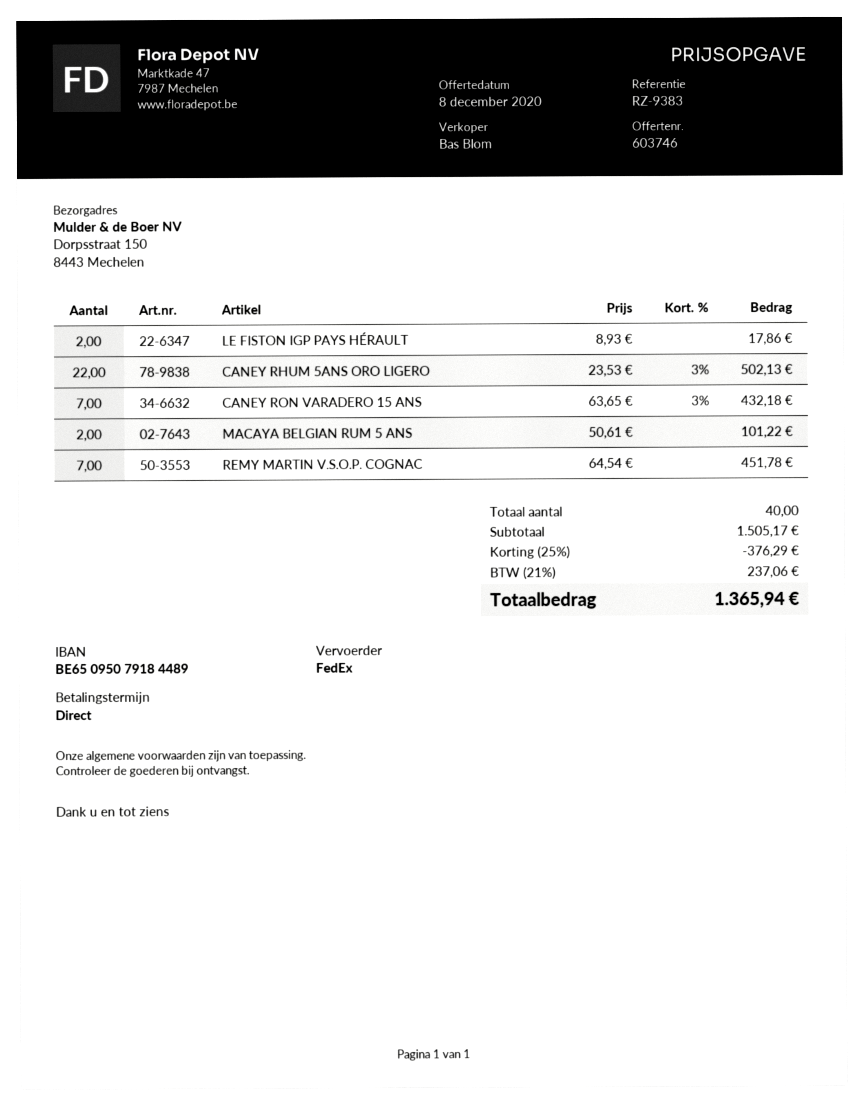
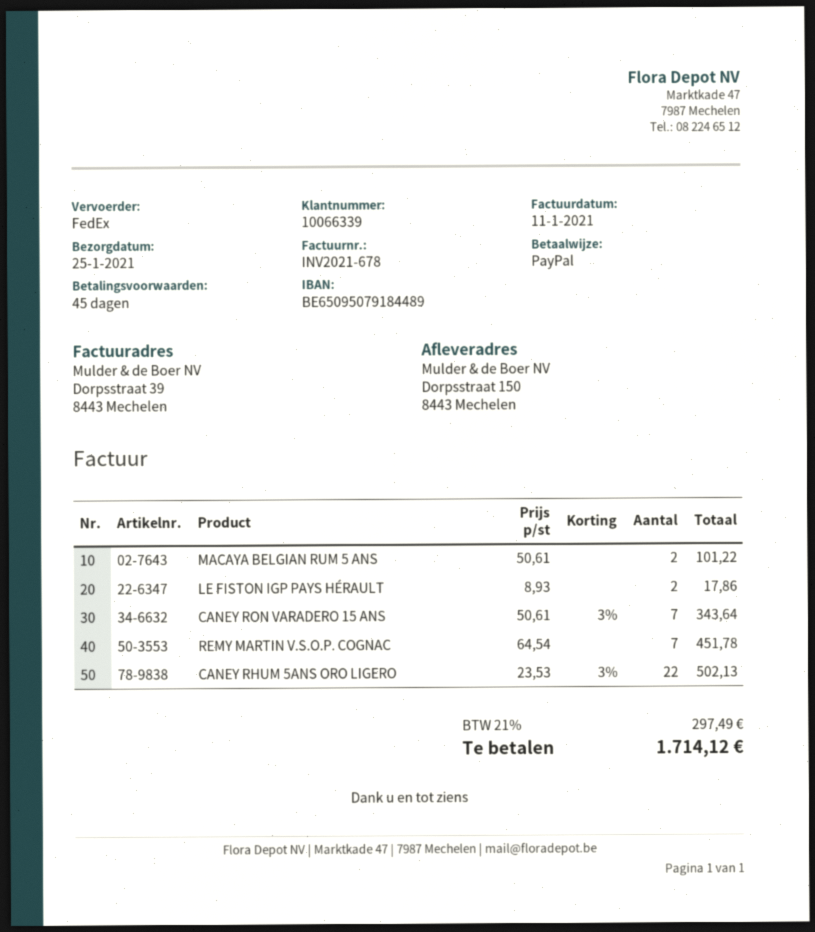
payment terms: on receipt -> 45 days
CANEY RON VARADERO 15 ANS: 7 x 63.65 - 3% = 432.18 -> 7 x 50.61 - 3% = 343.64
discount: 25% = 376.29 -> none
tax: 21% = 237.06 -> 21% = 297.49
total: 1365.94 -> 1714.12

